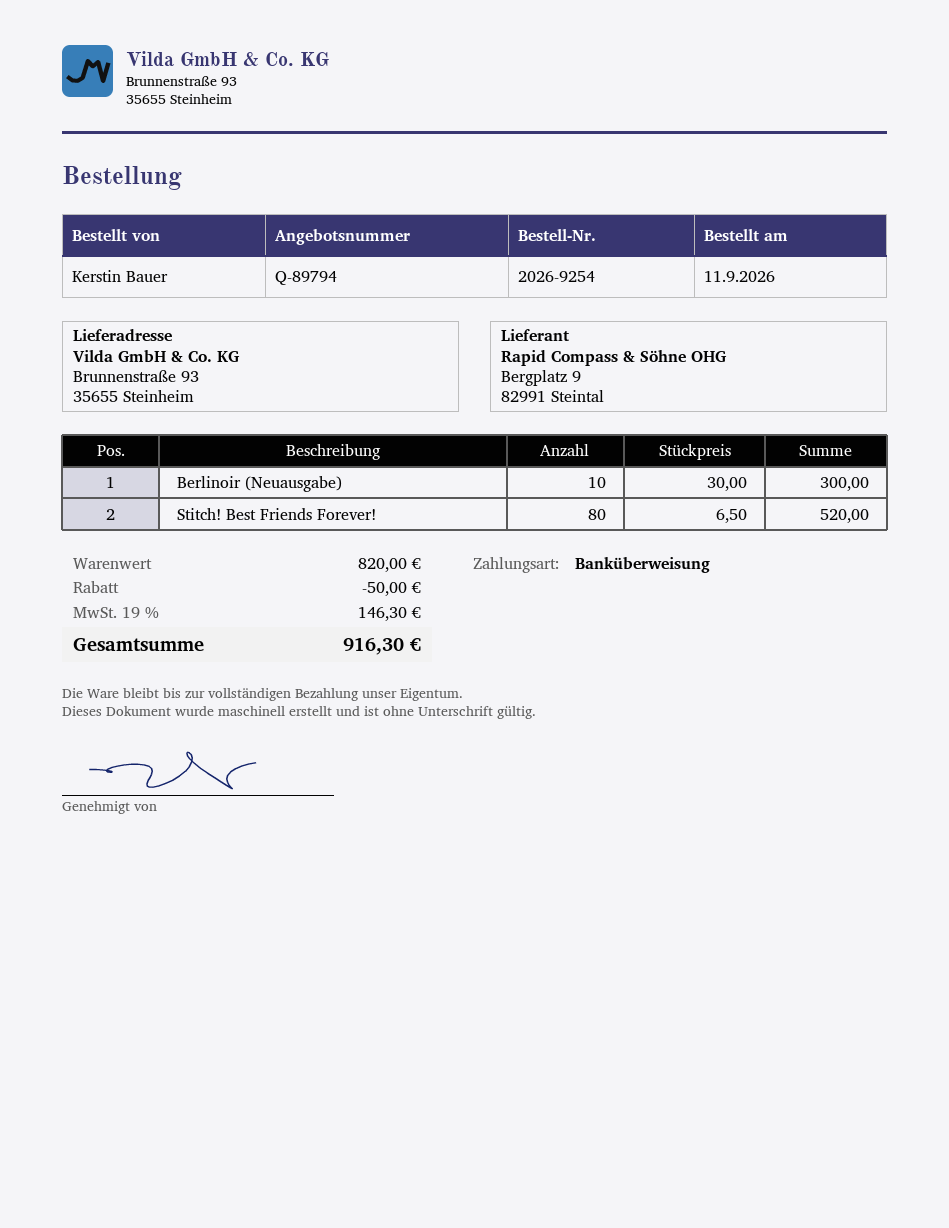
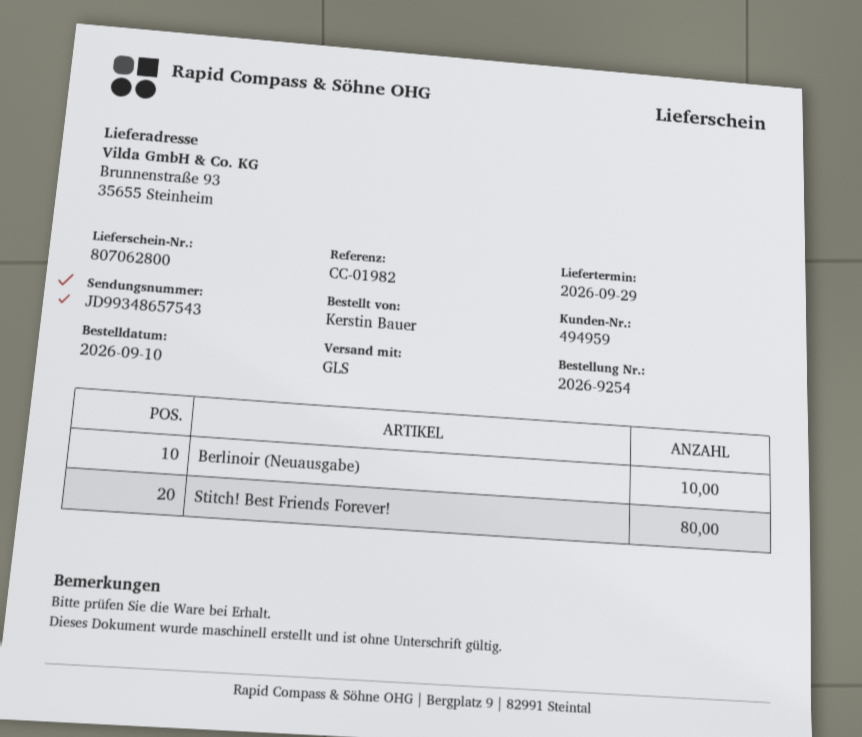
order date: 2026-09-11 -> 2026-09-10

